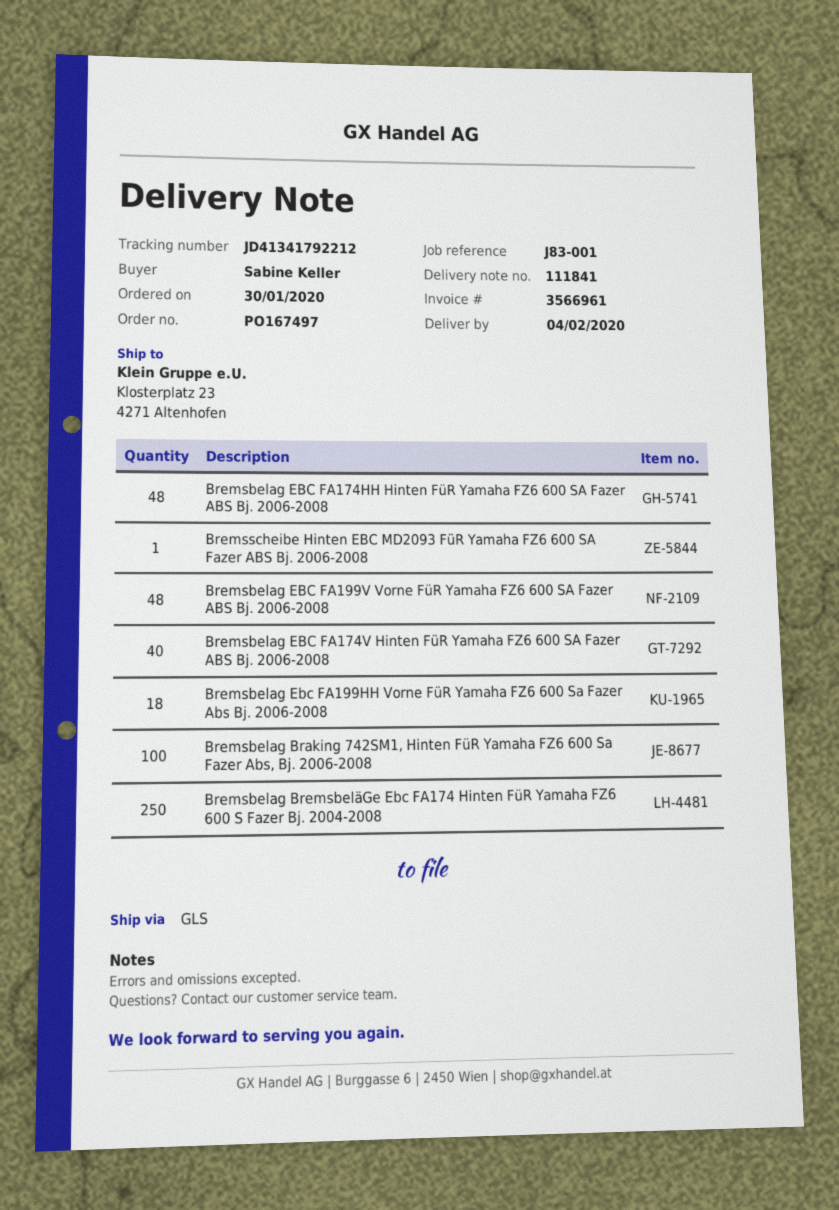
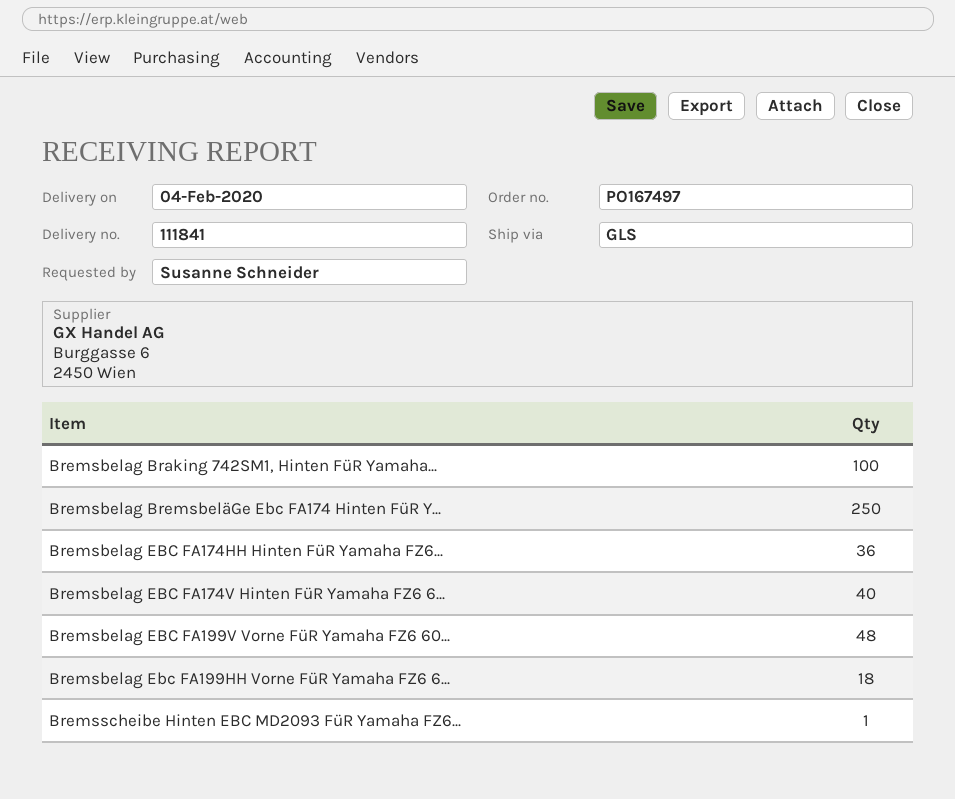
ordered by: Sabine Keller -> Susanne Schneider
Bremsbelag EBC FA174HH Hinten FüR Yamaha FZ6 600 SA Fazer ABS Bj. 2006-2008: 48 -> 36

